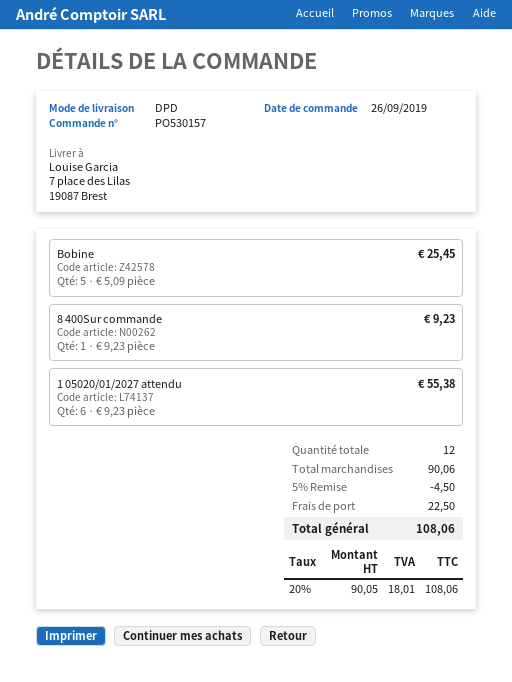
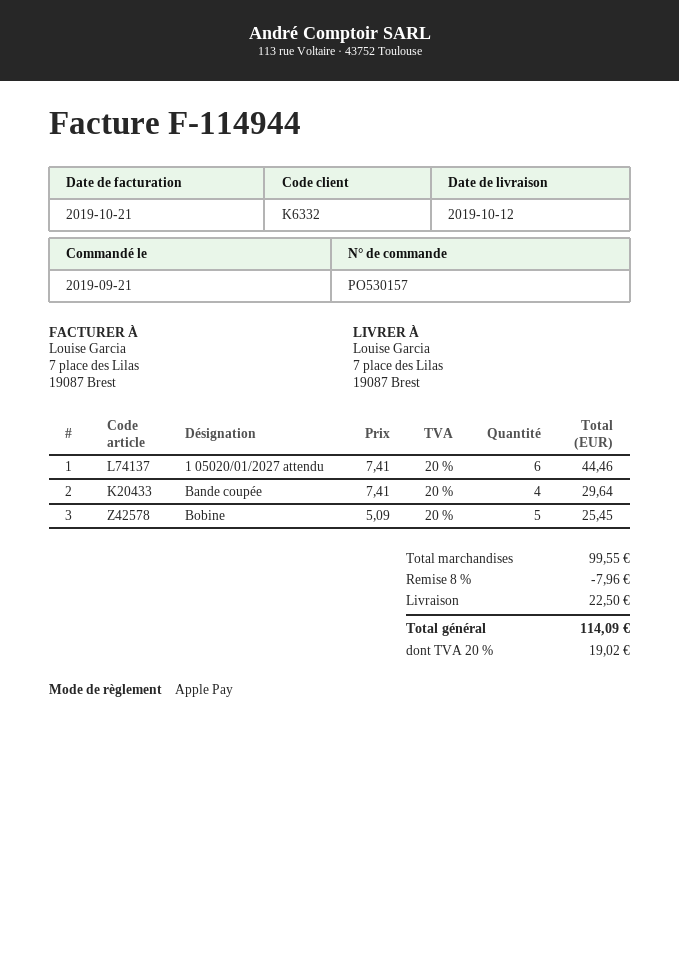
order date: 2019-09-26 -> 2019-09-21
8 400Sur commande: 1 x 9.23 = 9.23 -> none
1 05020/01/2027 attendu: 6 x 9.23 = 55.38 -> 6 x 7.41 = 44.46
Bande coupée: none -> 4 x 7.41 = 29.64
subtotal: 90.06 -> 99.55
discount: 5% = 4.50 -> 8% = 7.96
tax: 20% = 18.01 -> 20% = 19.02
total: 108.06 -> 114.09

